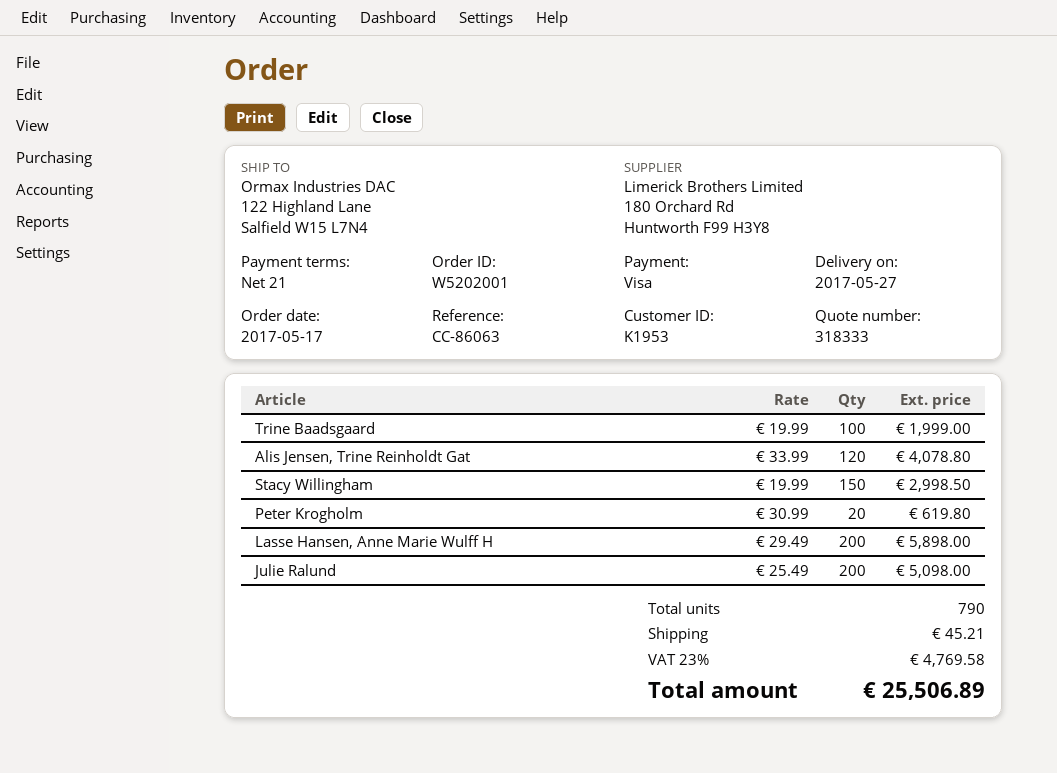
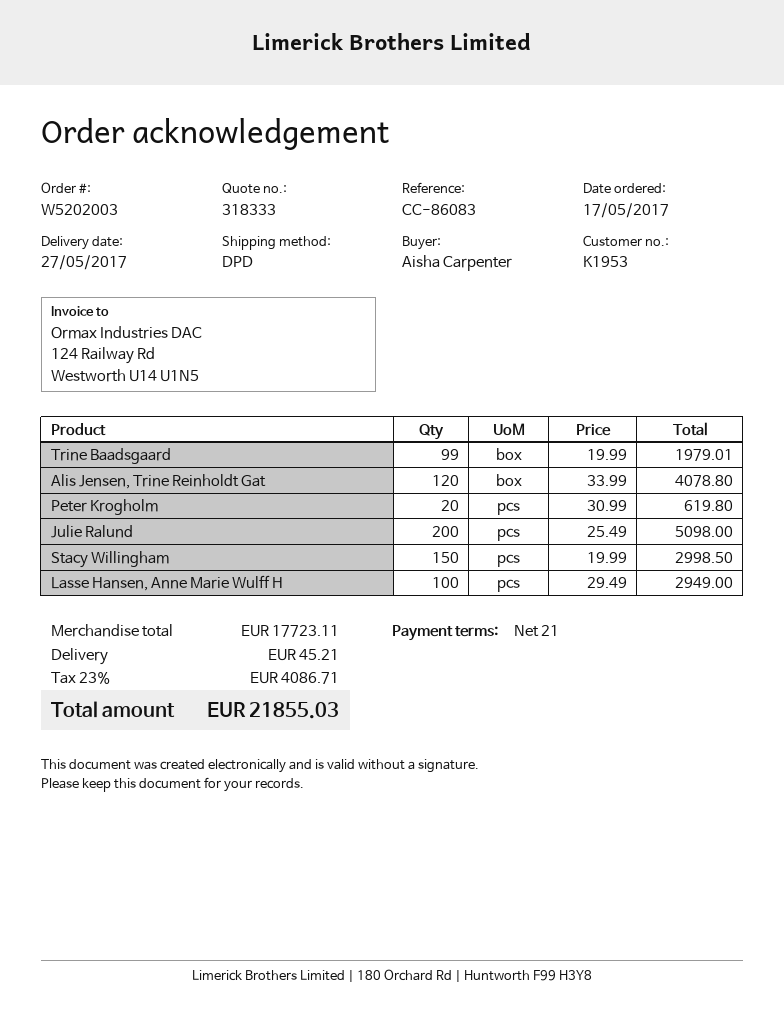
order number: W5202001 -> W5202003
reference: CC-86063 -> CC-86083
Trine Baadsgaard: 100 x 19.99 = 1999.00 -> 99 x 19.99 = 1979.01
Lasse Hansen, Anne Marie Wulff H: 200 x 29.49 = 5898.00 -> 100 x 29.49 = 2949.00
tax: 23% = 4769.58 -> 23% = 4086.71
total: 25506.89 -> 21855.03

